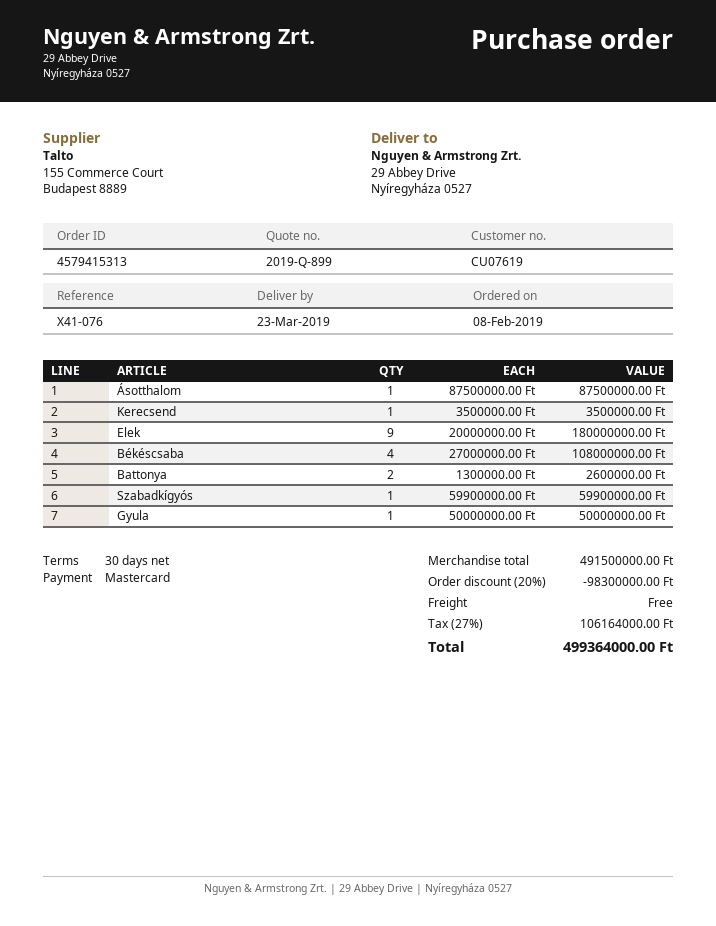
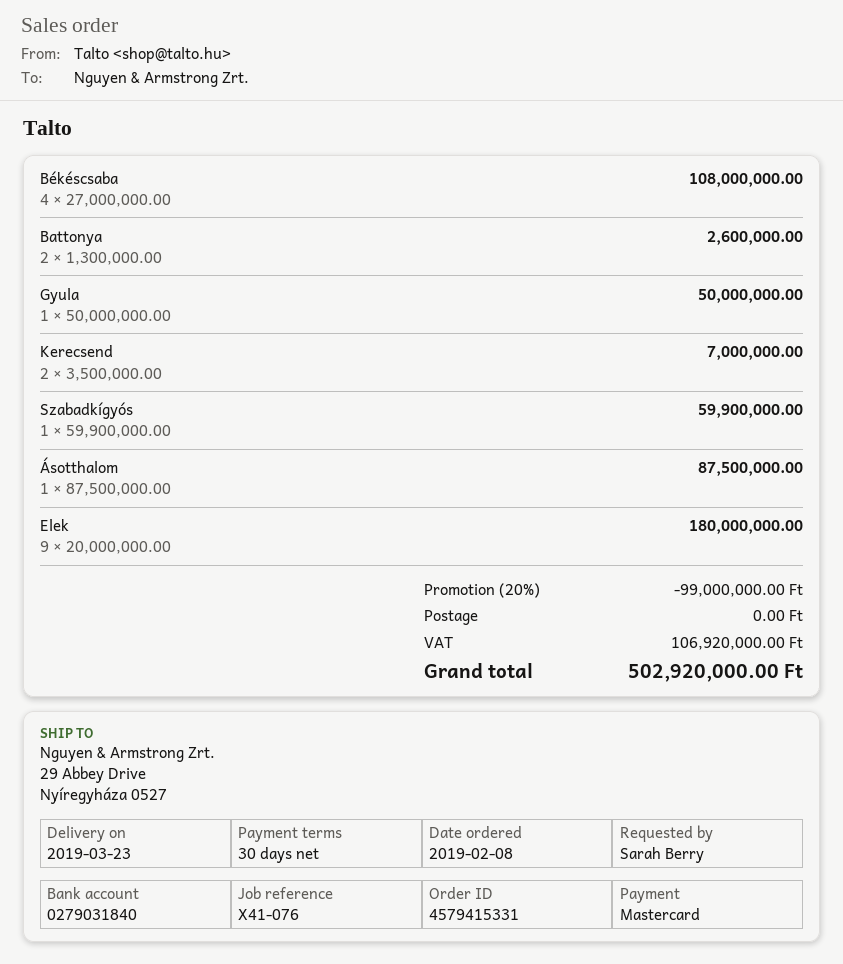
order number: 4579415313 -> 4579415331
Kerecsend: 1 x 3500000.00 = 3500000.00 -> 2 x 3500000.00 = 7000000.00
discount: 20% = 98300000.00 -> 20% = 99000000.00
tax: 106164000.00 -> 106920000.00
total: 499364000.00 -> 502920000.00

